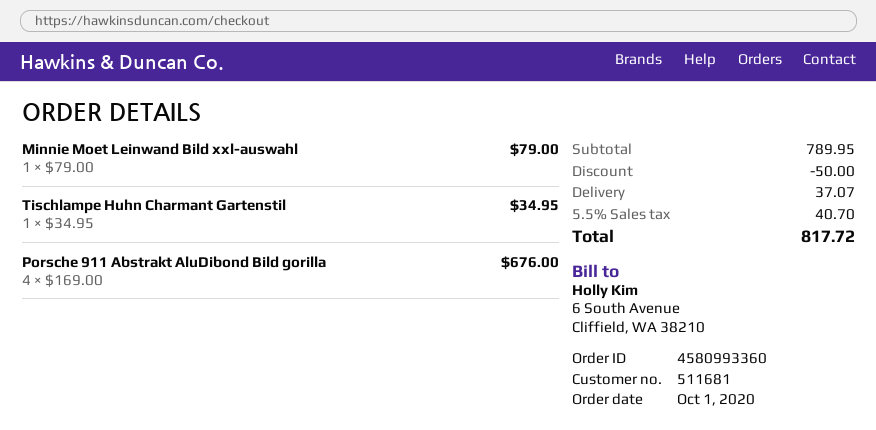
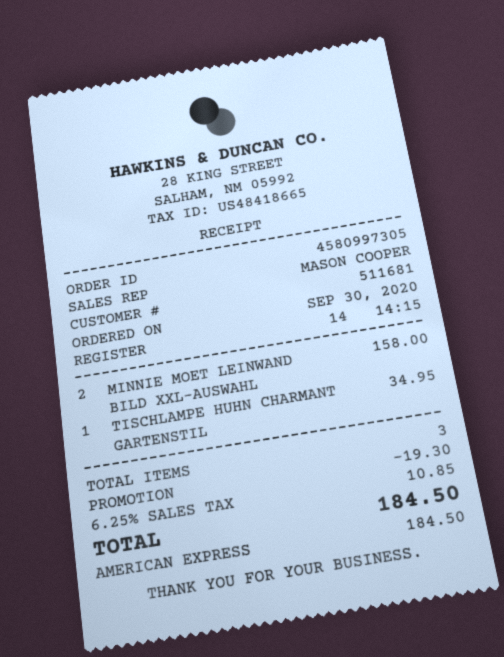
order number: 4580993360 -> 4580997305
order date: 2020-10-01 -> 2020-09-30
Minnie Moet Leinwand Bild xxl-auswahl: 1 for 79.00 -> 2 for 158.00
Porsche 911 Abstrakt AluDibond Bild gorilla: 4 for 676.00 -> none
discount: 50.00 -> 19.30
shipping: 37.07 -> none
tax: 5.5% = 40.70 -> 6.25% = 10.85
total: 817.72 -> 184.50

